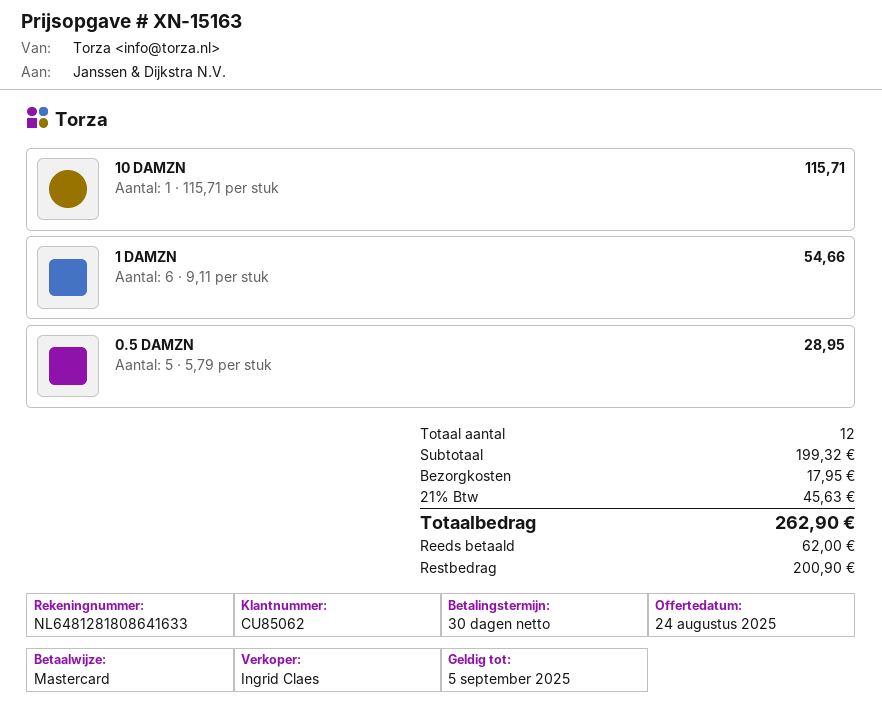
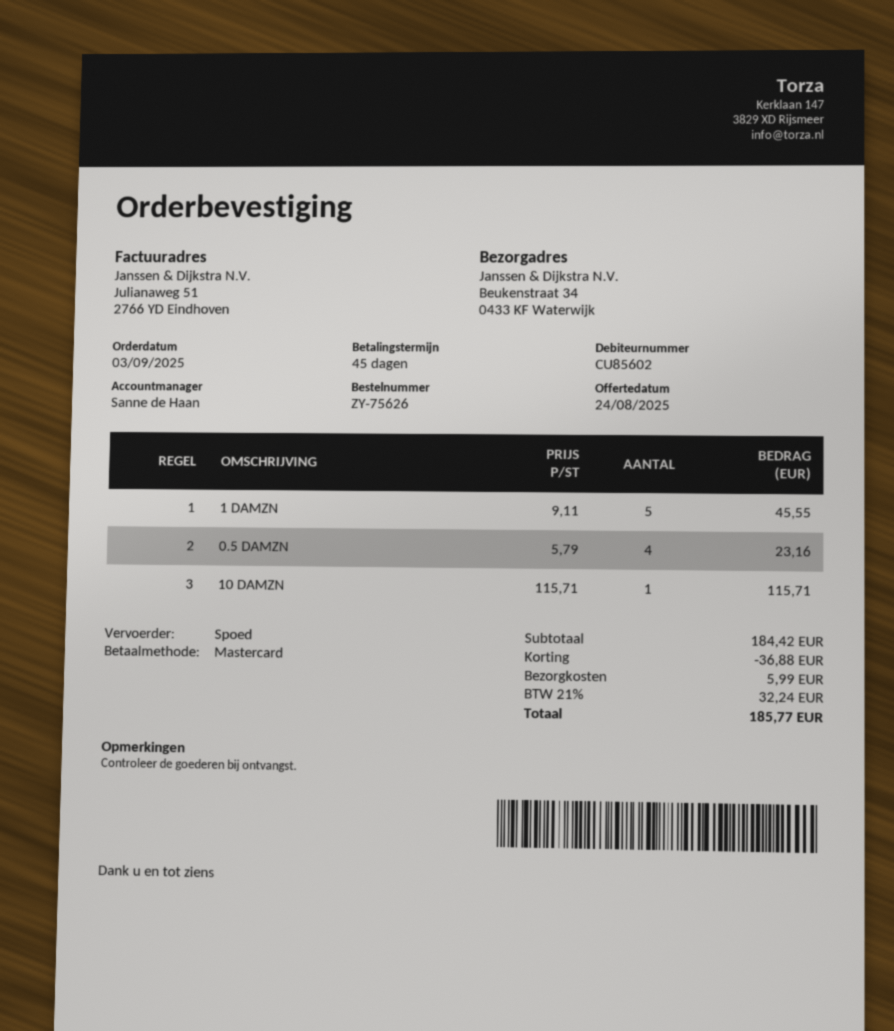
payment terms: 30 days -> 45 days
customer number: CU85062 -> CU85602
sales rep: Ingrid Claes -> Sanne de Haan
1 DAMZN: 6 x 9.11 = 54.66 -> 5 x 9.11 = 45.55
0.5 DAMZN: 5 x 5.79 = 28.95 -> 4 x 5.79 = 23.16
subtotal: 199.32 -> 184.42
discount: none -> 36.88
shipping: 17.95 -> 5.99
tax: 21% = 45.63 -> 21% = 32.24
total: 262.90 -> 185.77

